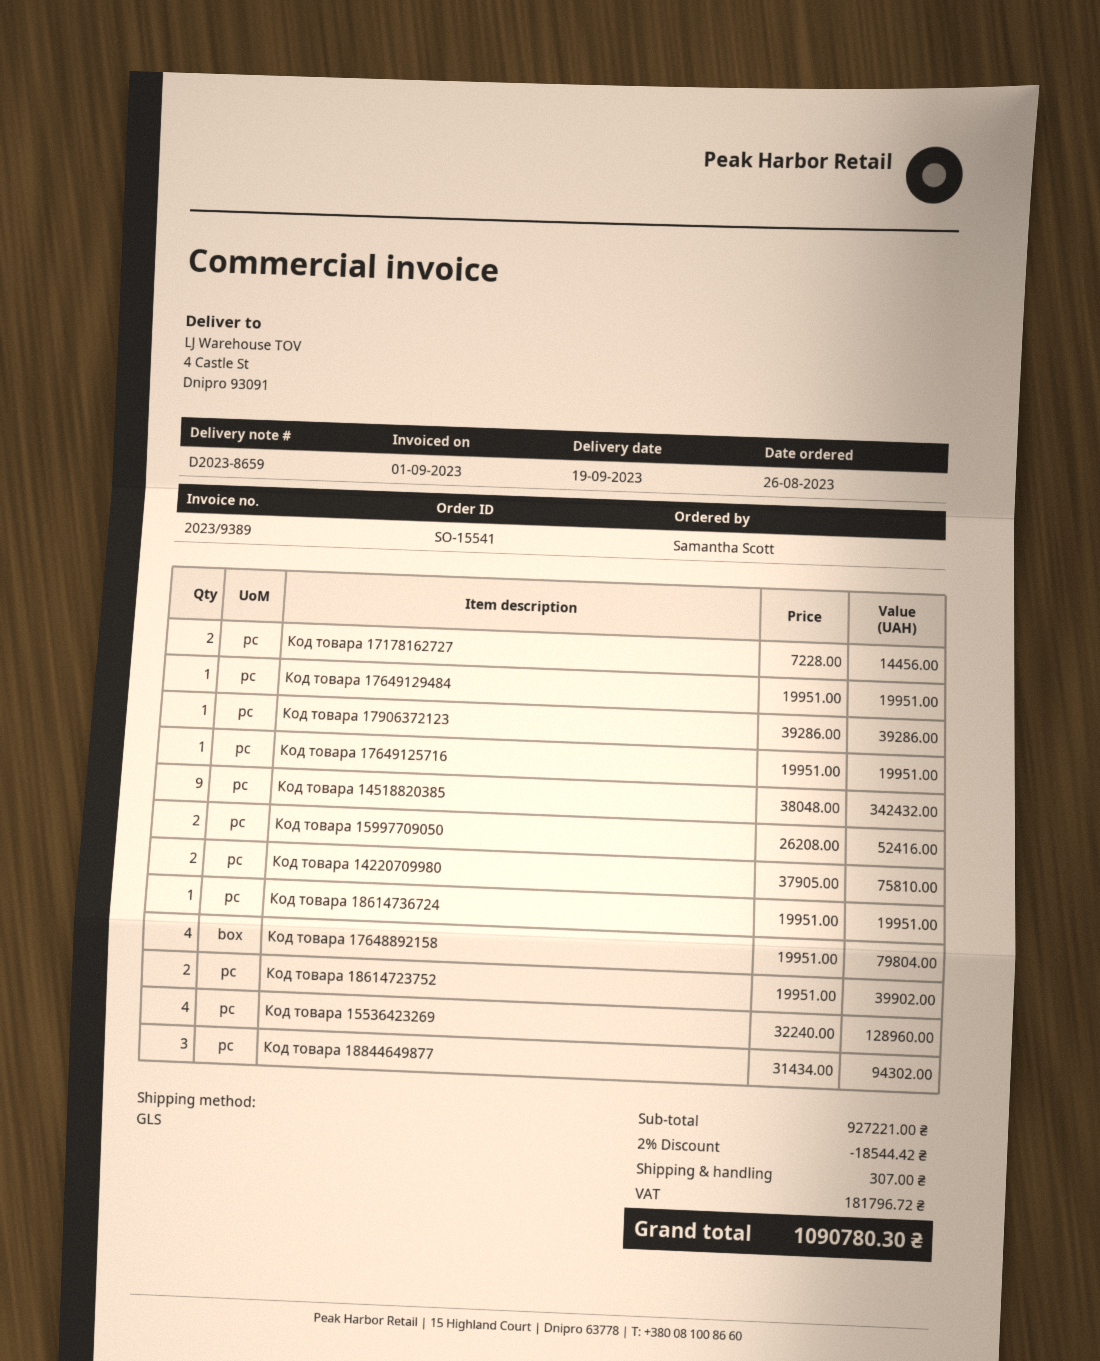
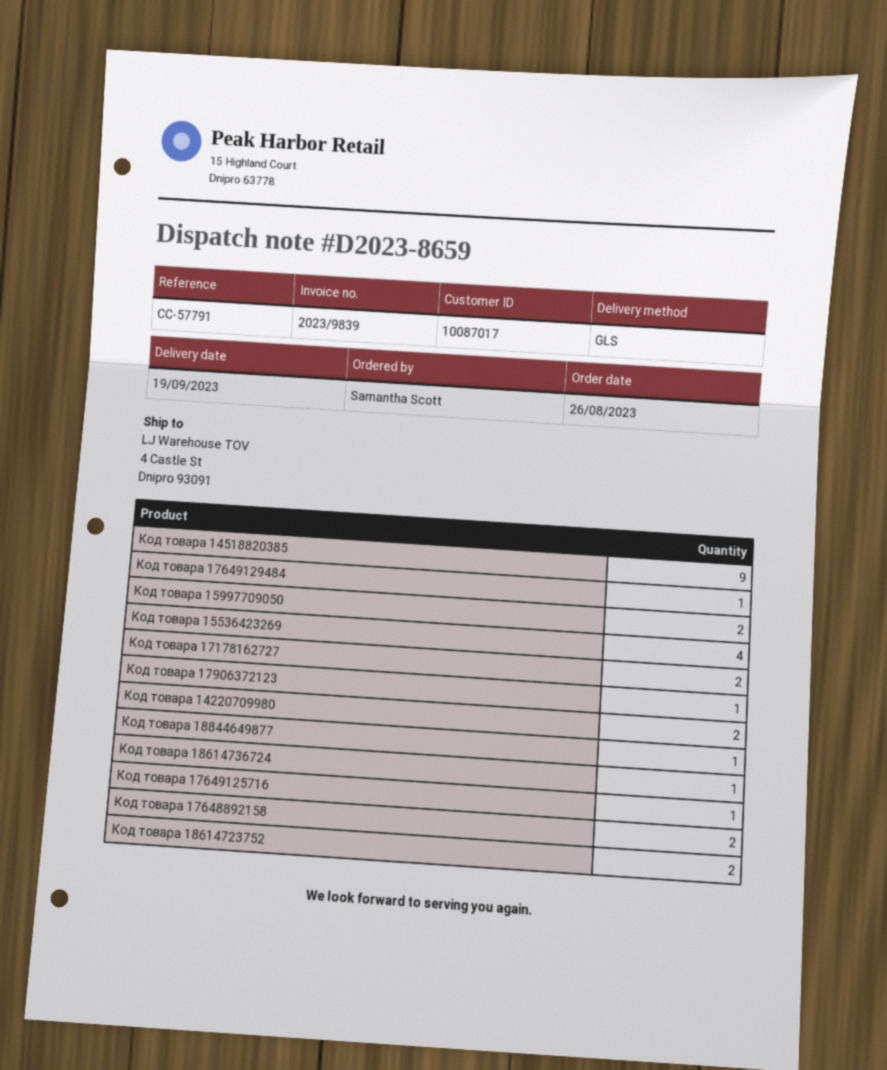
invoice number: 2023/9389 -> 2023/9839
Код товара 17648892158: 4 -> 2
Код товара 18844649877: 3 -> 1

